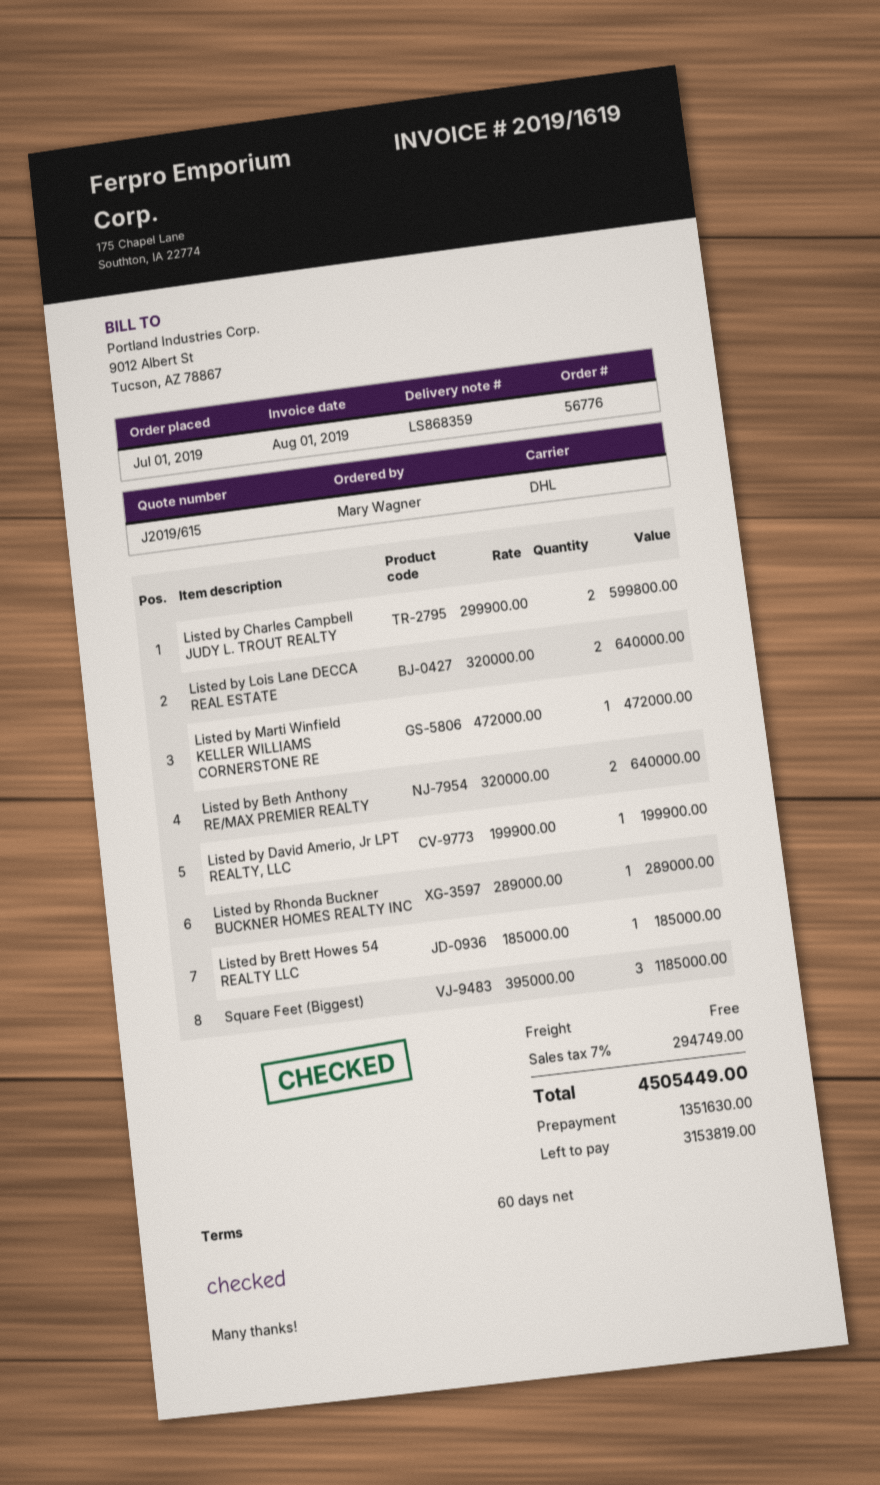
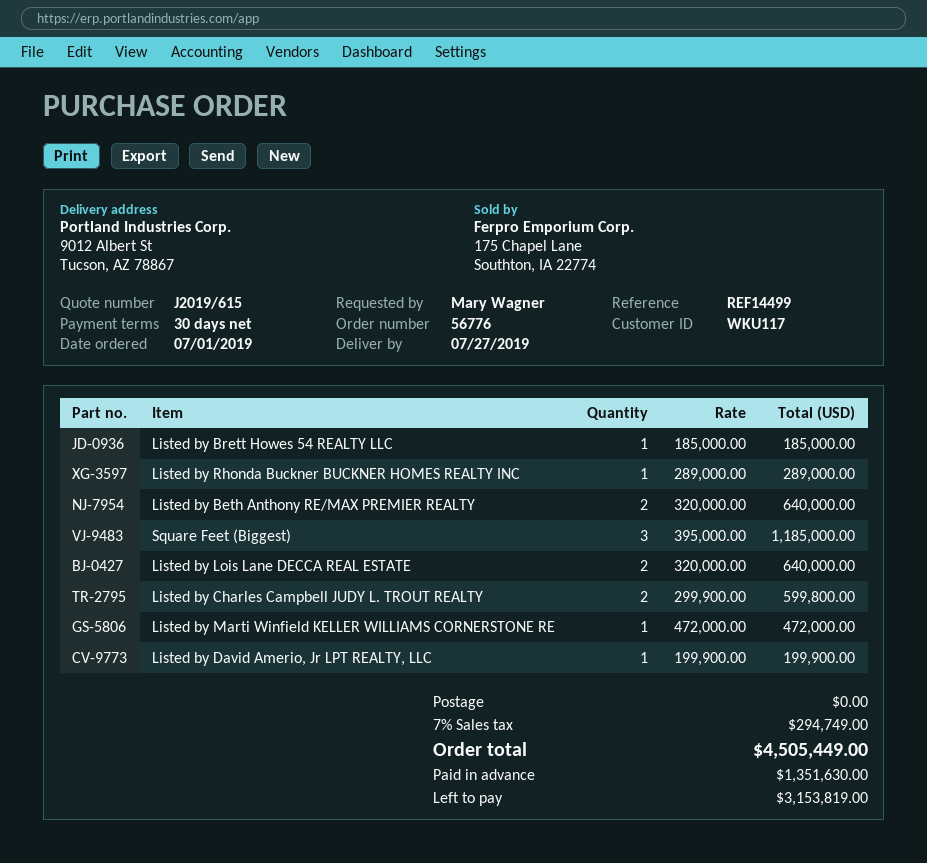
payment terms: 60 days -> 30 days

